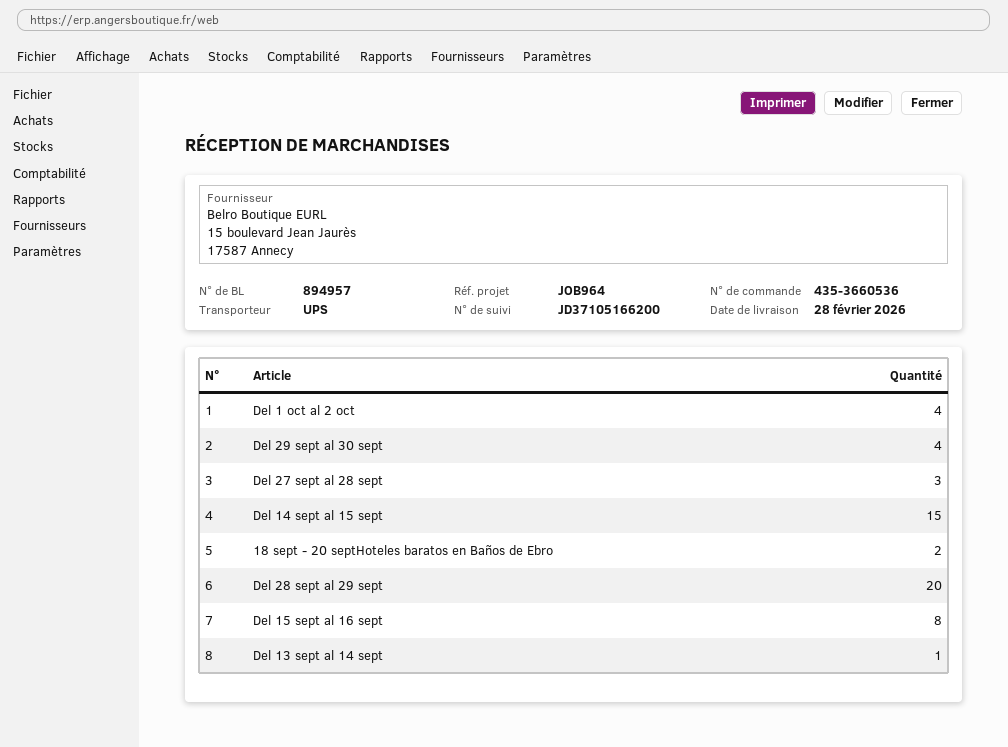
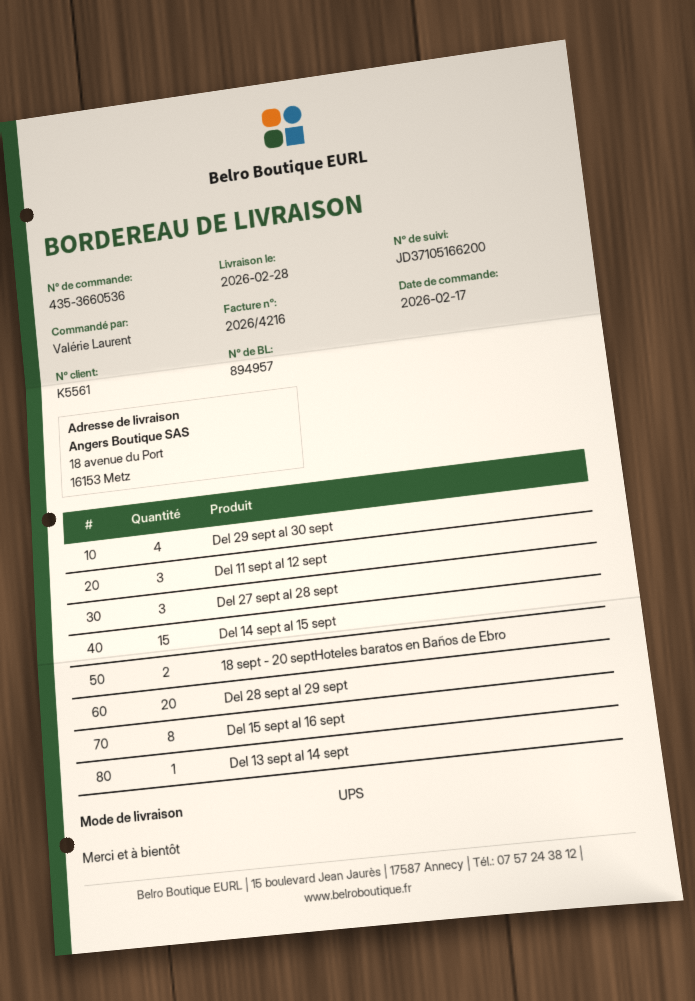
Del 1 oct al 2 oct: 4 -> none
Del 11 sept al 12 sept: none -> 3

